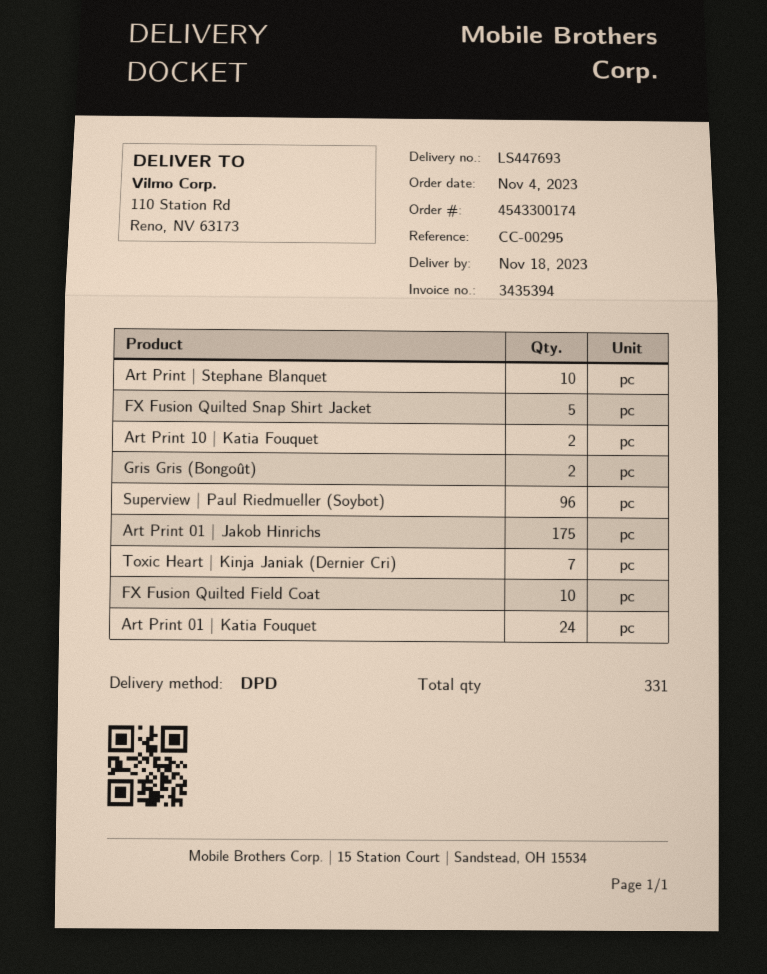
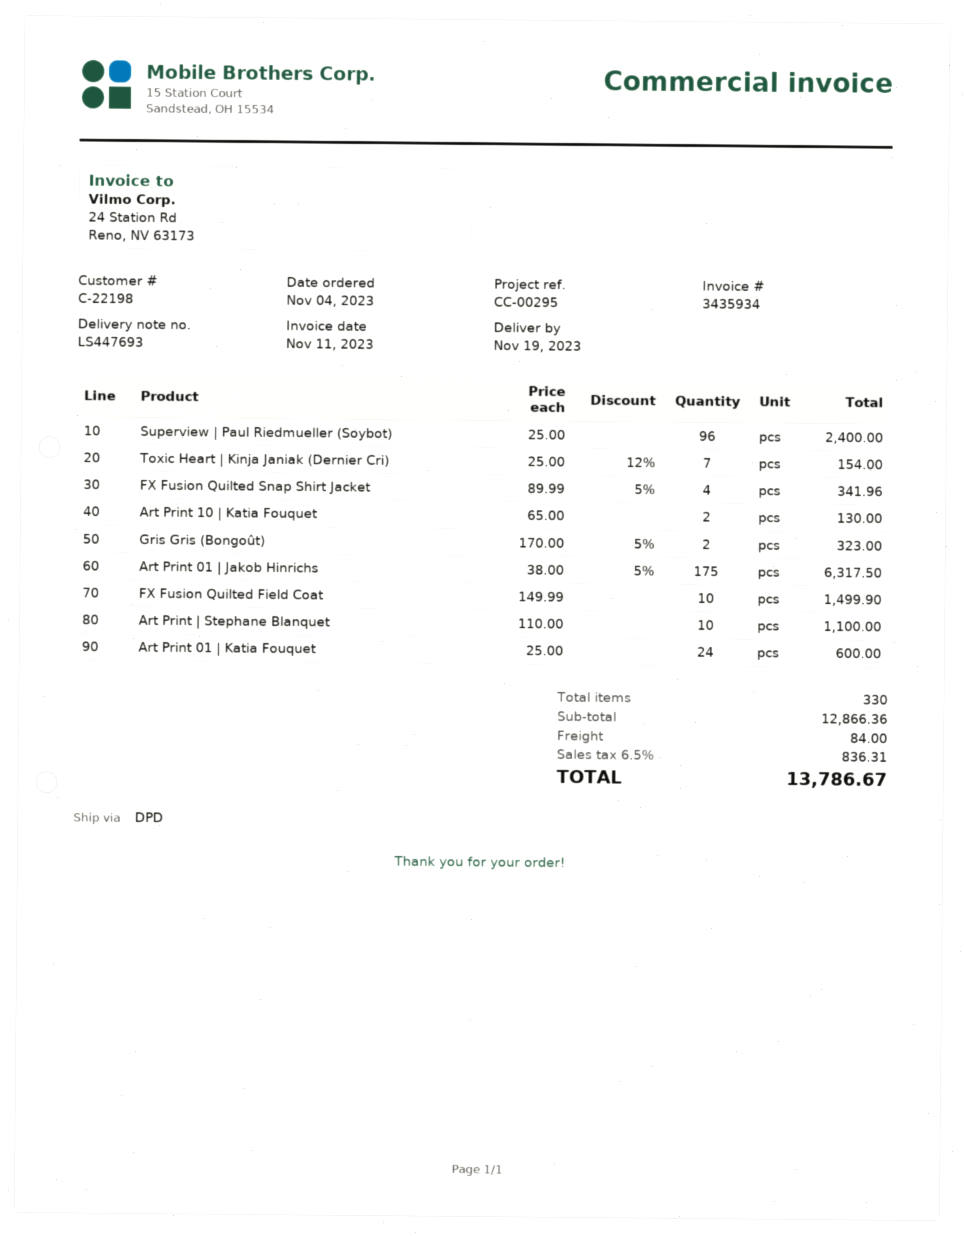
delivery date: 2023-11-18 -> 2023-11-19
invoice number: 3435394 -> 3435934
FX Fusion Quilted Snap Shirt Jacket: 5 -> 4
total quantity: 331 -> 330

